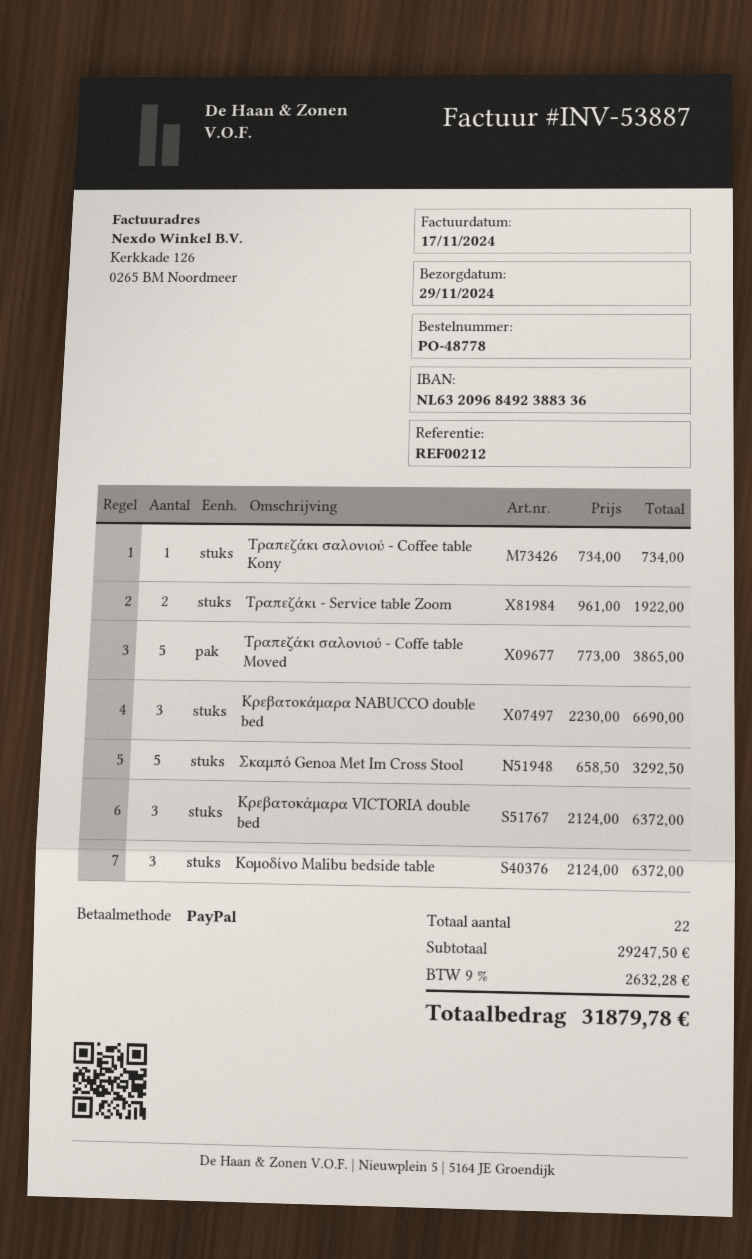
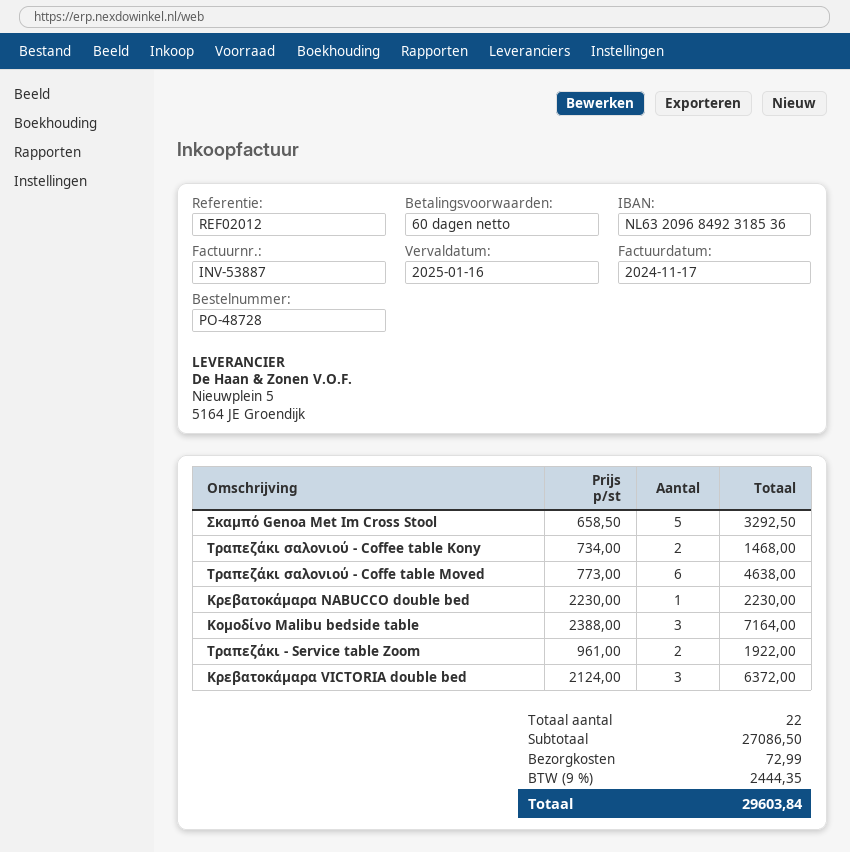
order number: PO-48778 -> PO-48728
reference: REF00212 -> REF02012
bank account: NL6320968492388336 -> NL6320968492318536
Τραπεζάκι σαλονιού - Coffee table Kony: 1 x 734.00 = 734.00 -> 2 x 734.00 = 1468.00
Τραπεζάκι σαλονιού - Coffe table Moved: 5 x 773.00 = 3865.00 -> 6 x 773.00 = 4638.00
Κρεβατοκάμαρα NABUCCO double bed: 3 x 2230.00 = 6690.00 -> 1 x 2230.00 = 2230.00
Κομοδίνο Malibu bedside table: 3 x 2124.00 = 6372.00 -> 3 x 2388.00 = 7164.00
subtotal: 29247.50 -> 27086.50
shipping: none -> 72.99
tax: 9% = 2632.28 -> 9% = 2444.35
total: 31879.78 -> 29603.84

